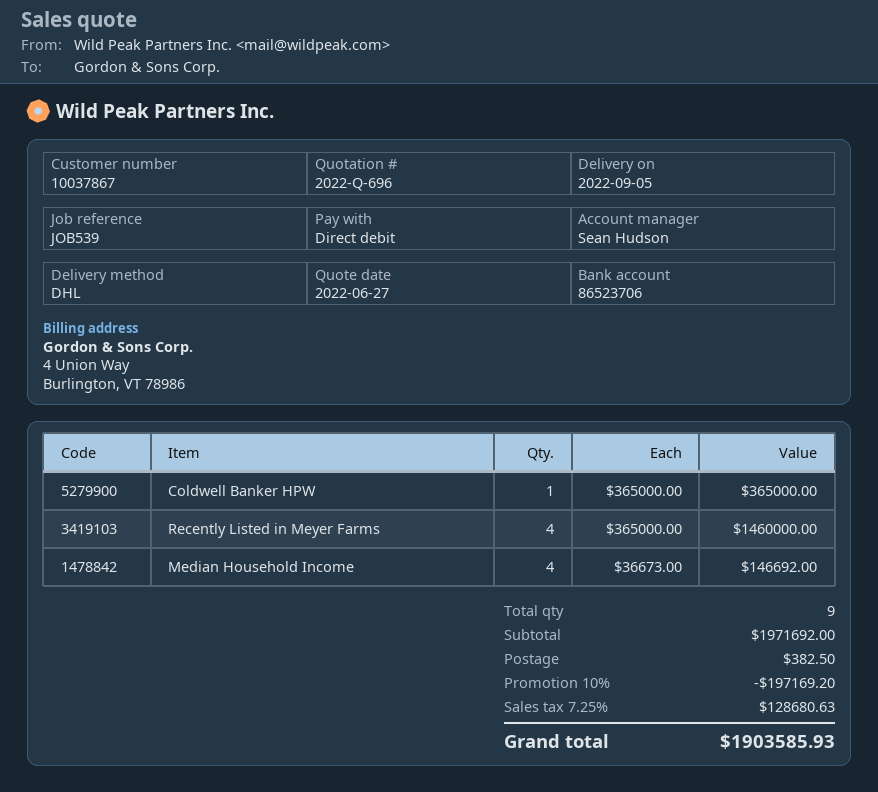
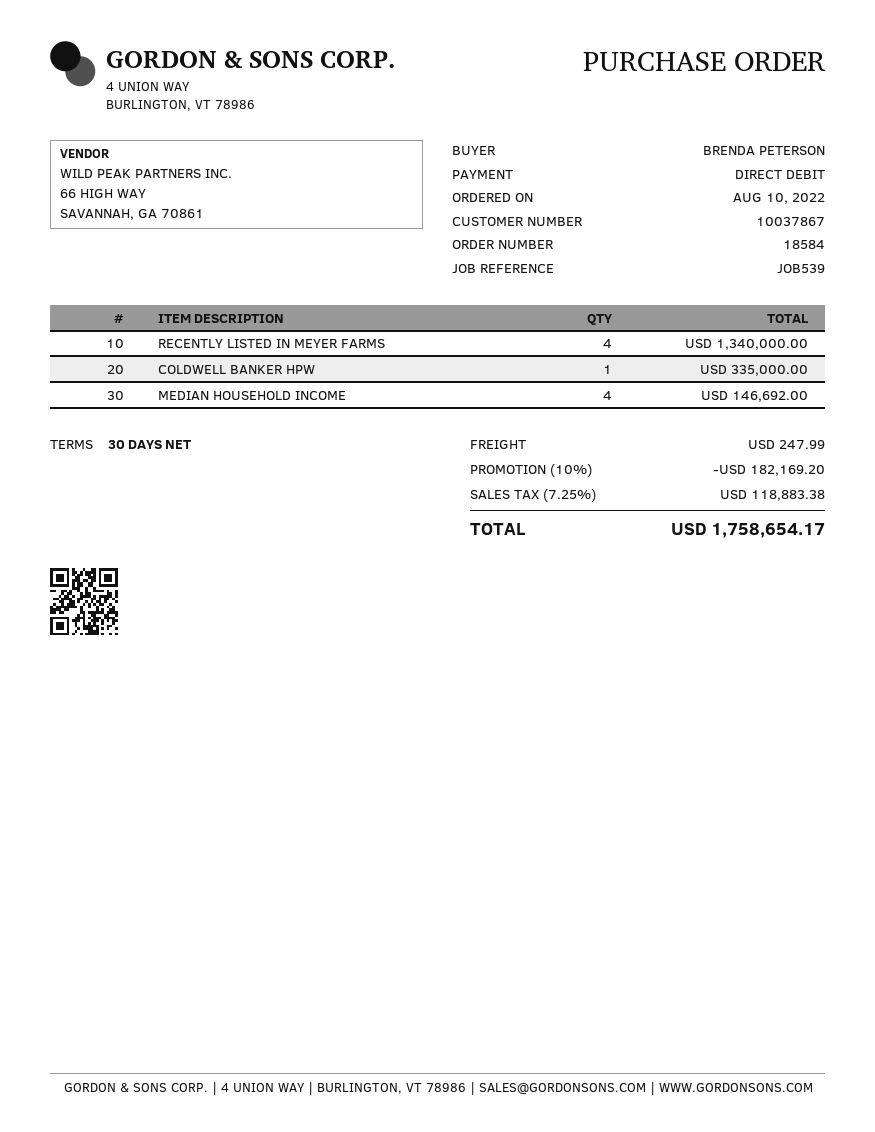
Coldwell Banker HPW: 1 for 365000.00 -> 1 for 335000.00
Recently Listed in Meyer Farms: 4 for 1460000.00 -> 4 for 1340000.00
discount: 10% = 197169.20 -> 10% = 182169.20
shipping: 382.50 -> 247.99
tax: 7.25% = 128680.63 -> 7.25% = 118883.38
total: 1903585.93 -> 1758654.17

